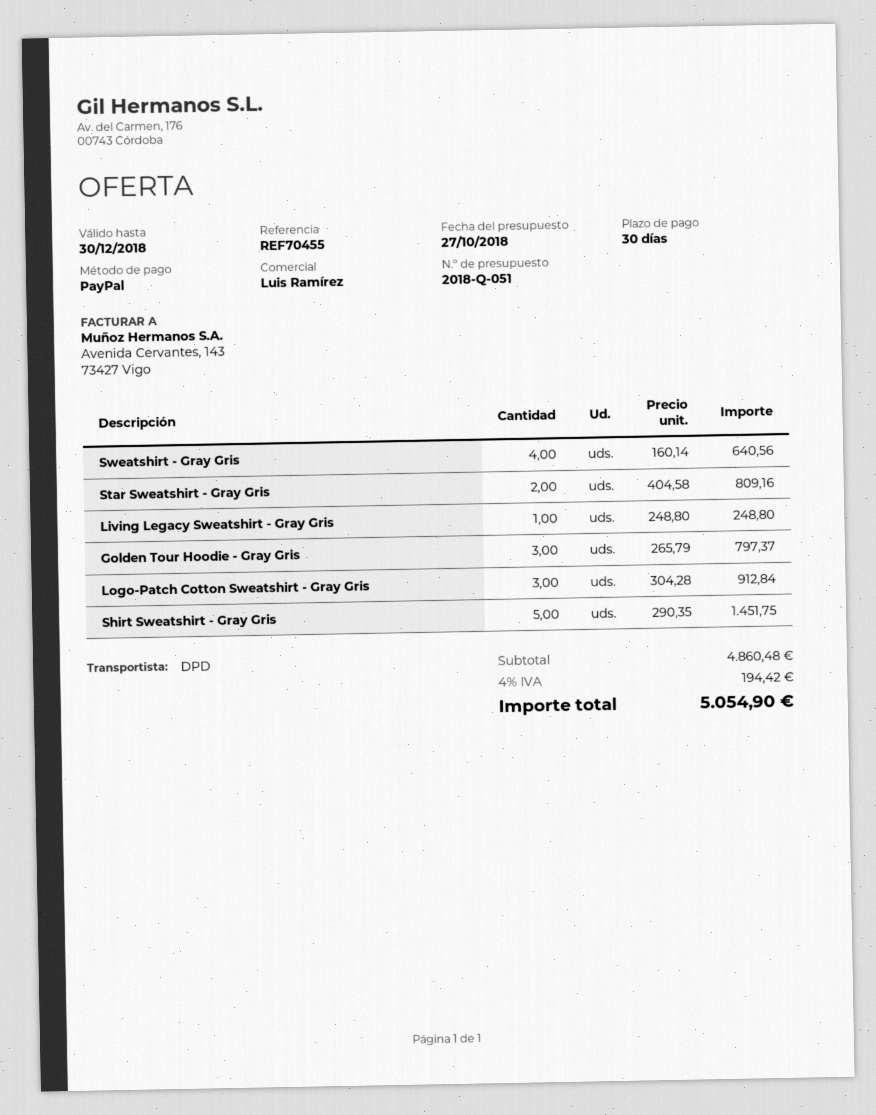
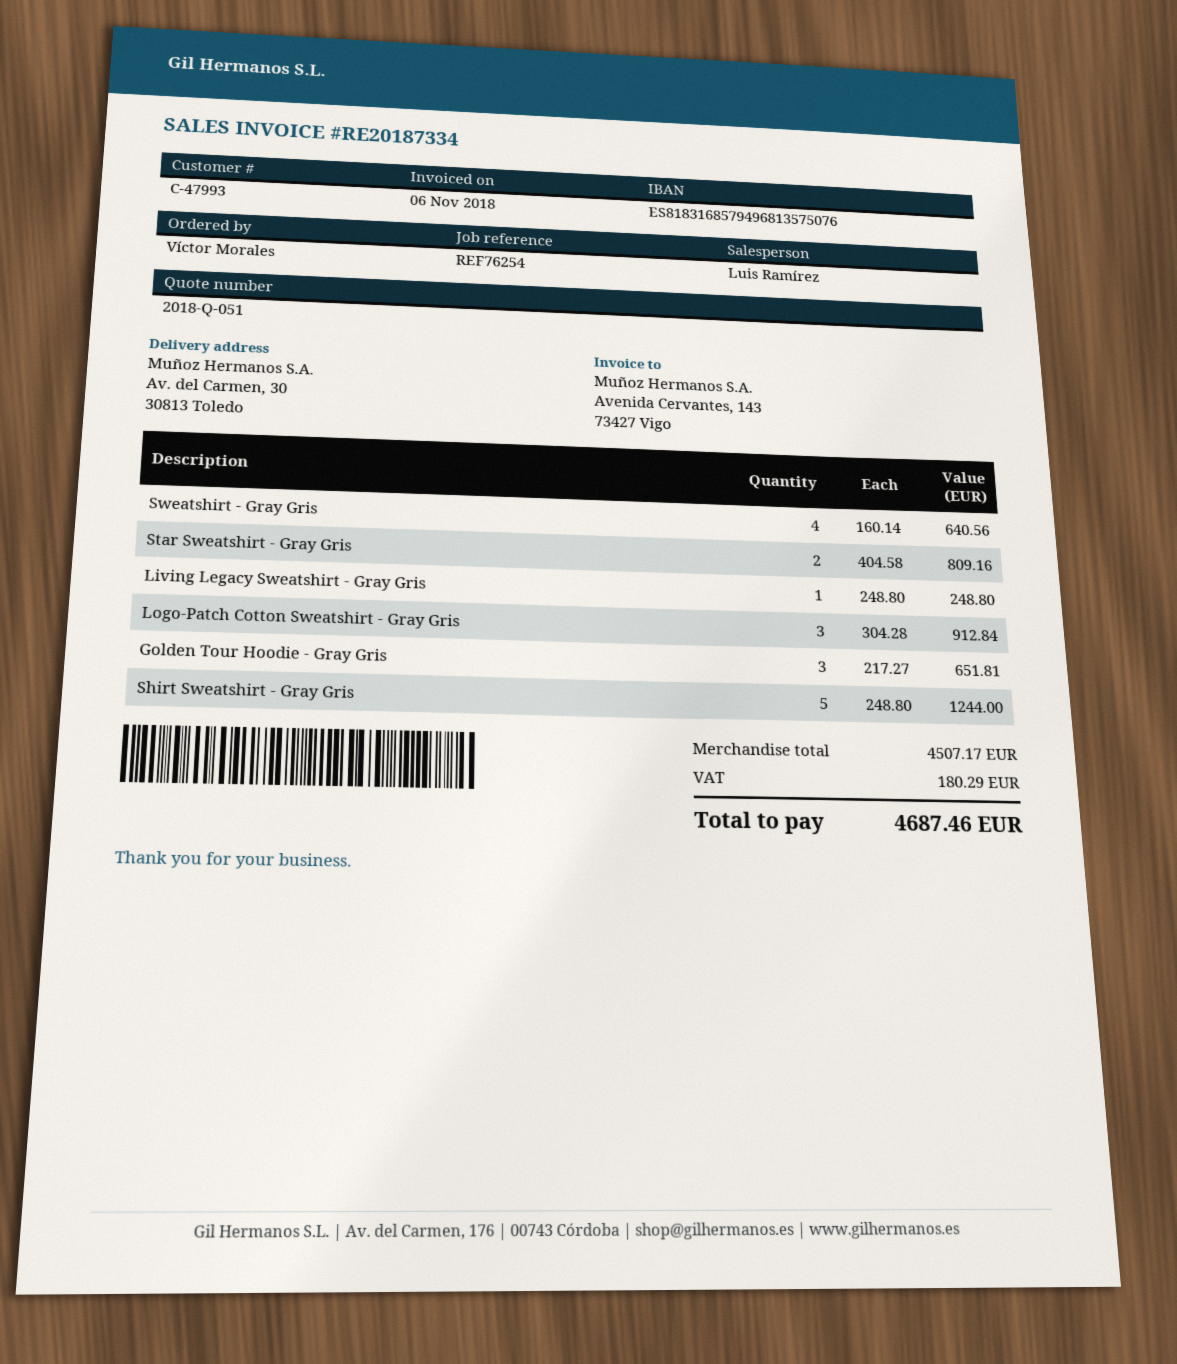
reference: REF70455 -> REF76254
Golden Tour Hoodie - Gray Gris: 3 x 265.79 = 797.37 -> 3 x 217.27 = 651.81
Shirt Sweatshirt - Gray Gris: 5 x 290.35 = 1451.75 -> 5 x 248.80 = 1244.00
subtotal: 4860.48 -> 4507.17
tax: 194.42 -> 180.29
total: 5054.90 -> 4687.46

